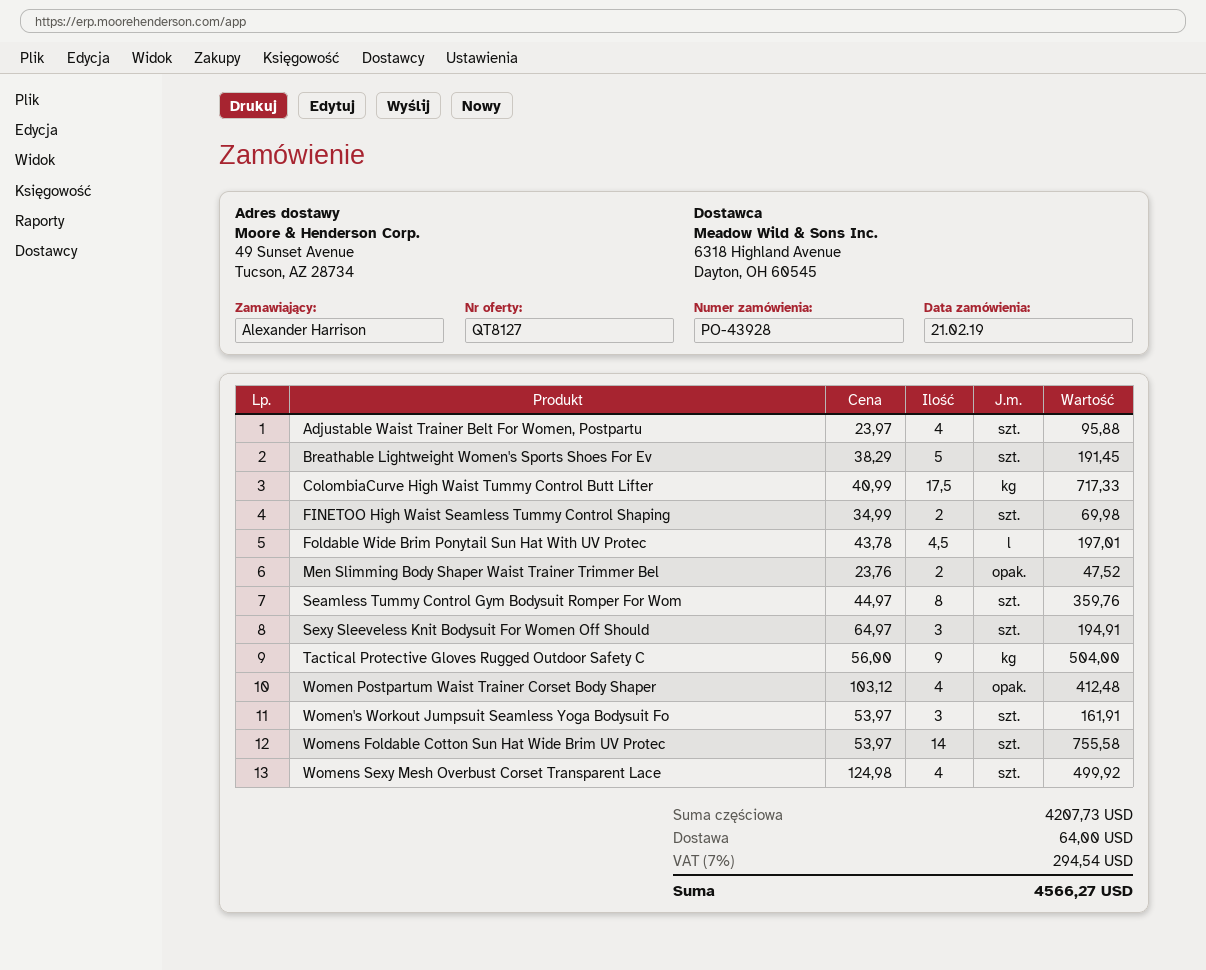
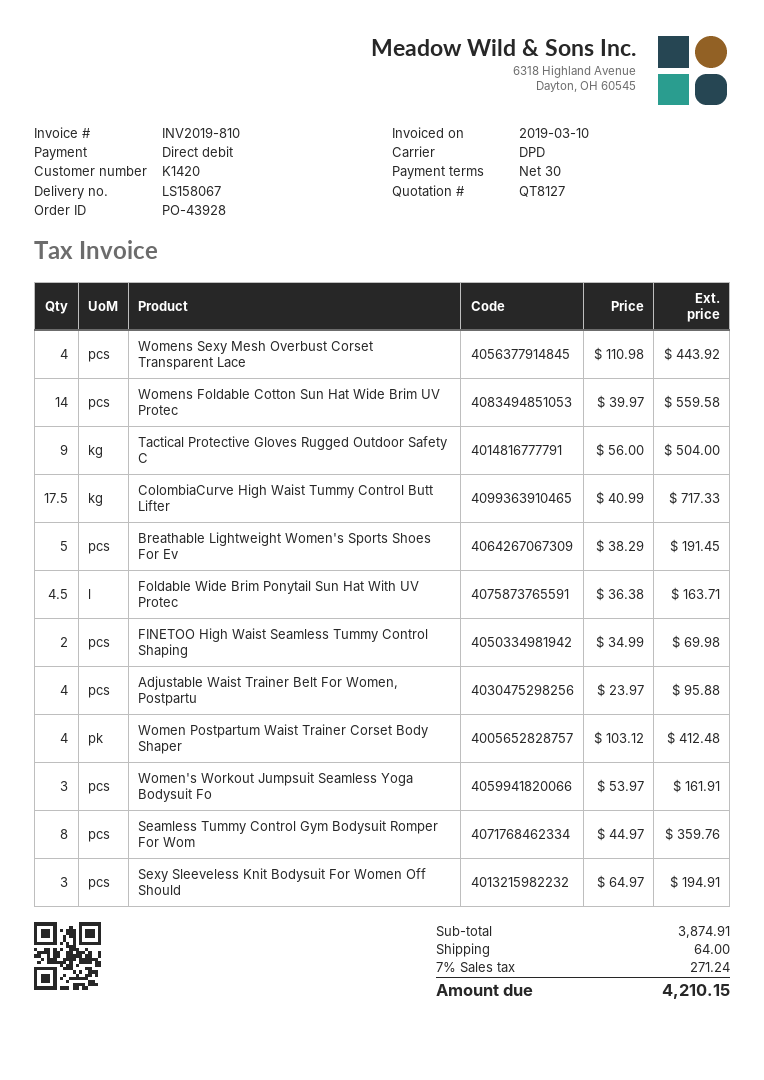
Foldable Wide Brim Ponytail Sun Hat With UV Protec: 4.5 x 43.78 = 197.01 -> 4.5 x 36.38 = 163.71
Men Slimming Body Shaper Waist Trainer Trimmer Bel: 2 x 23.76 = 47.52 -> none
Womens Foldable Cotton Sun Hat Wide Brim UV Protec: 14 x 53.97 = 755.58 -> 14 x 39.97 = 559.58
Womens Sexy Mesh Overbust Corset Transparent Lace: 4 x 124.98 = 499.92 -> 4 x 110.98 = 443.92
subtotal: 4207.73 -> 3874.91
tax: 7% = 294.54 -> 7% = 271.24
total: 4566.27 -> 4210.15

